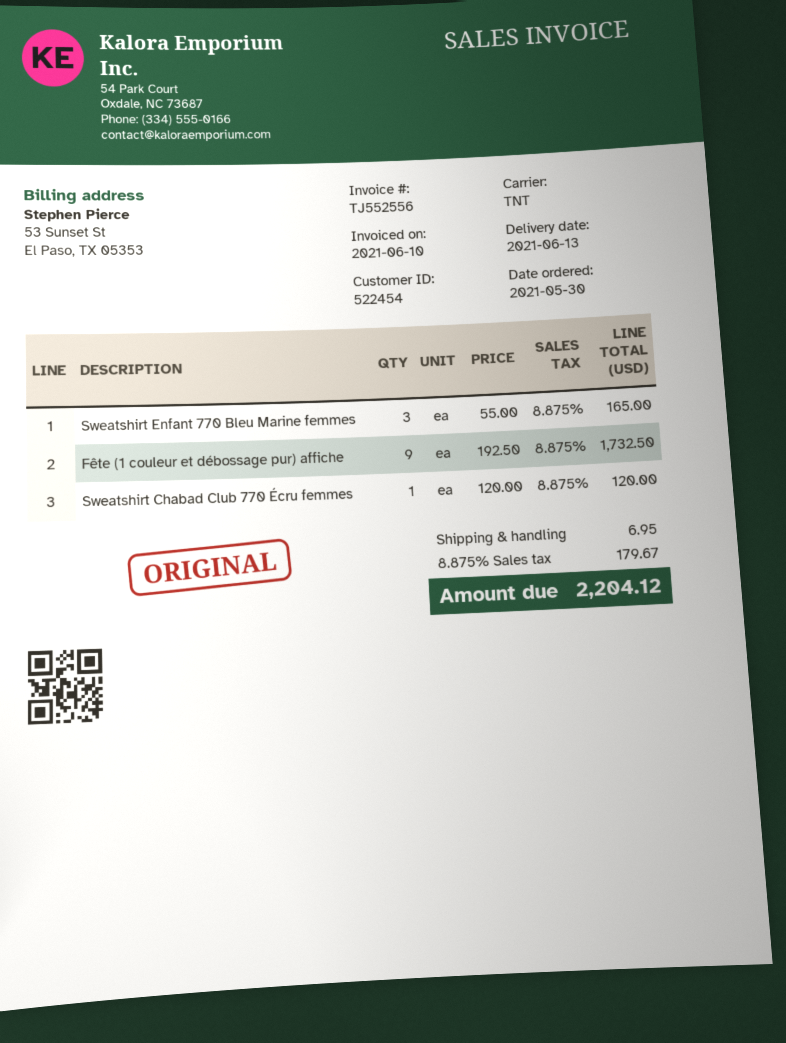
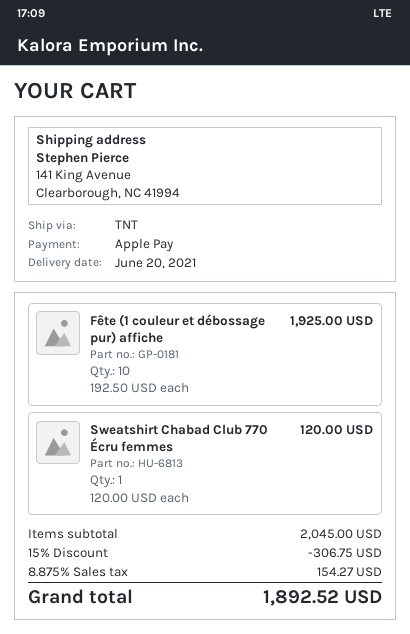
delivery date: 2021-06-13 -> 2021-06-20
Sweatshirt Enfant 770 Bleu Marine femmes: 3 x 55.00 = 165.00 -> none
Fête (1 couleur et débossage pur) affiche: 9 x 192.50 = 1732.50 -> 10 x 192.50 = 1925.00
discount: none -> 15% = 306.75
shipping: 6.95 -> none
tax: 8.875% = 179.67 -> 8.875% = 154.27
total: 2204.12 -> 1892.52

